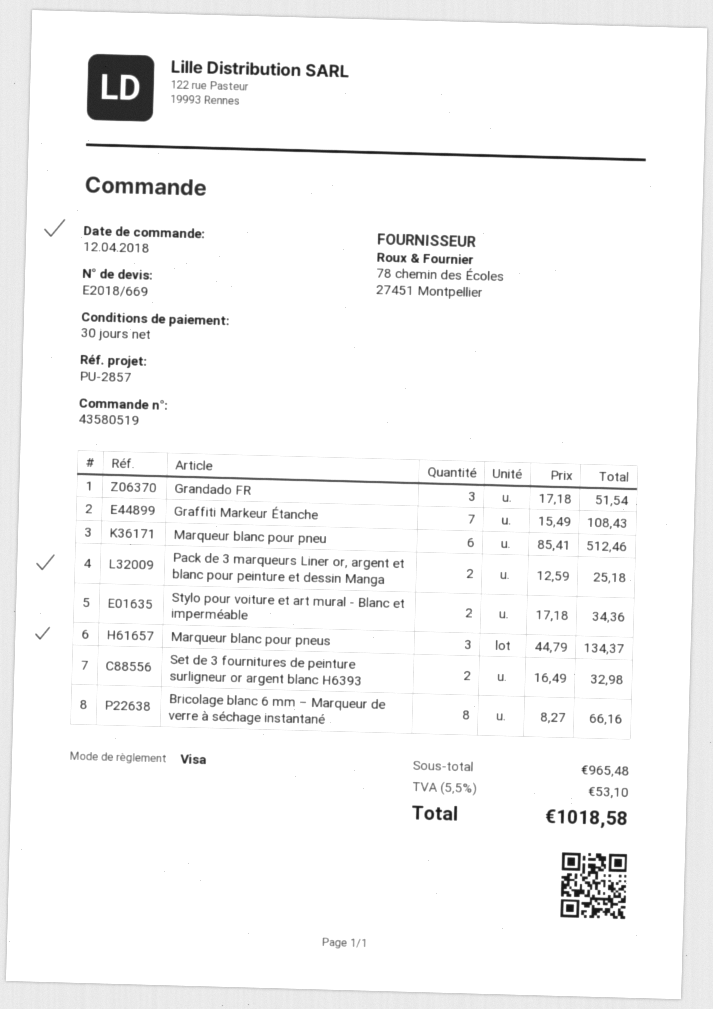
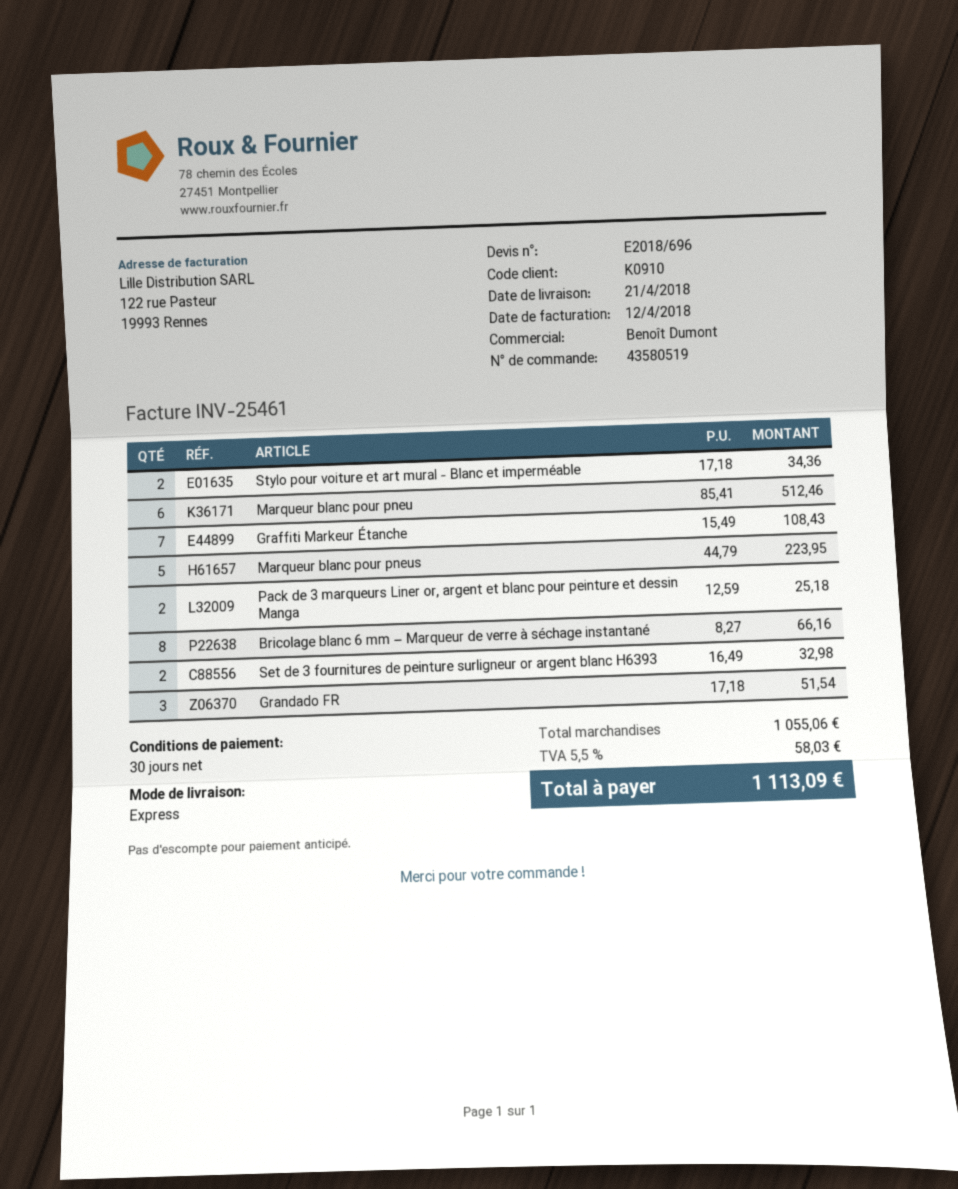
quote number: E2018/669 -> E2018/696
Marqueur blanc pour pneus: 3 x 44.79 = 134.37 -> 5 x 44.79 = 223.95
subtotal: 965.48 -> 1055.06
tax: 5.5% = 53.10 -> 5.5% = 58.03
total: 1018.58 -> 1113.09

